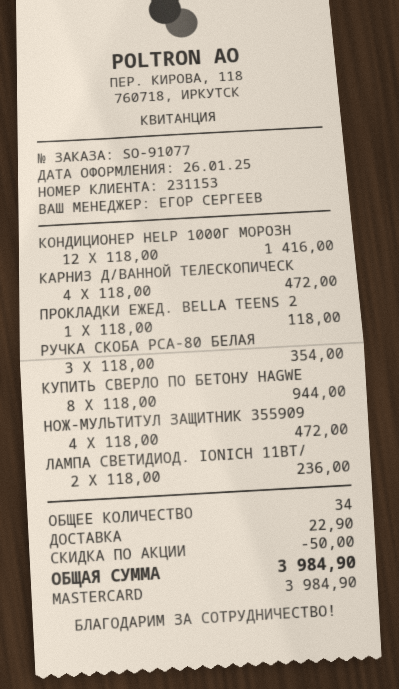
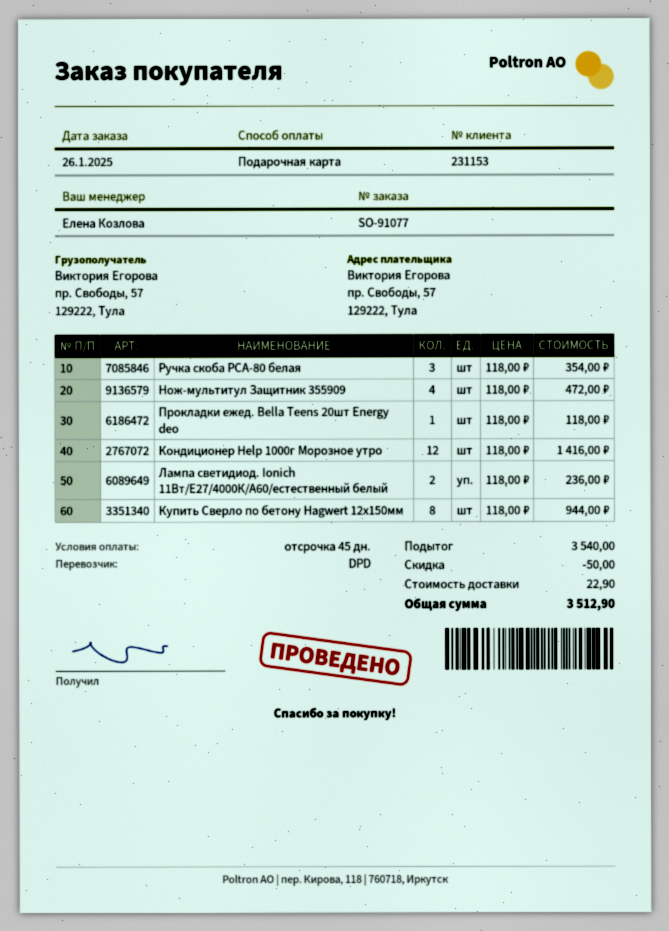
sales rep: ЕГОР СЕРГЕЕВ -> Елена Козлова
payment method: Mastercard -> gift card
КАРНИЗ Д/ВАННОЙ ТЕЛЕСКОПИЧЕСК: 4 x 118.00 = 472.00 -> none
total: 3984.90 -> 3512.90

